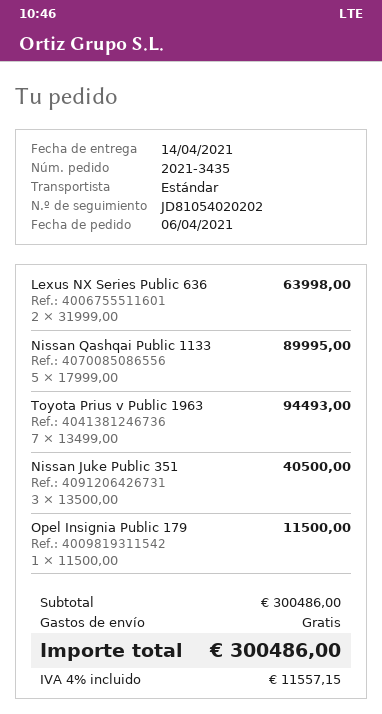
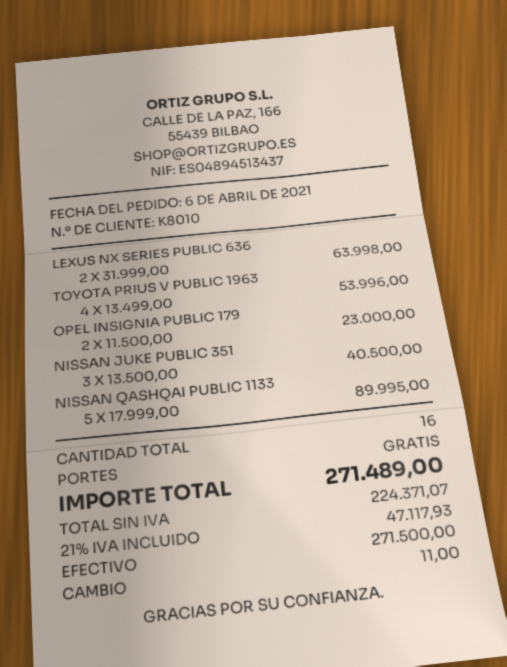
Toyota Prius v Public 1963: 7 x 13499.00 = 94493.00 -> 4 x 13499.00 = 53996.00
Opel Insignia Public 179: 1 x 11500.00 = 11500.00 -> 2 x 11500.00 = 23000.00
tax: 4% = 11557.15 -> 21% = 47117.93
total: 300486.00 -> 271489.00

